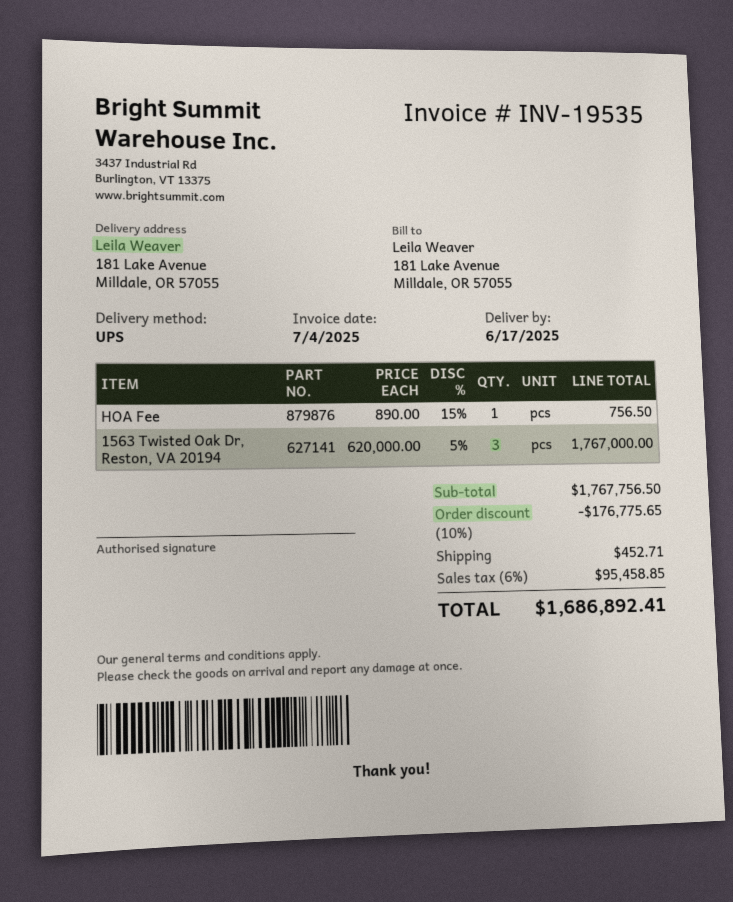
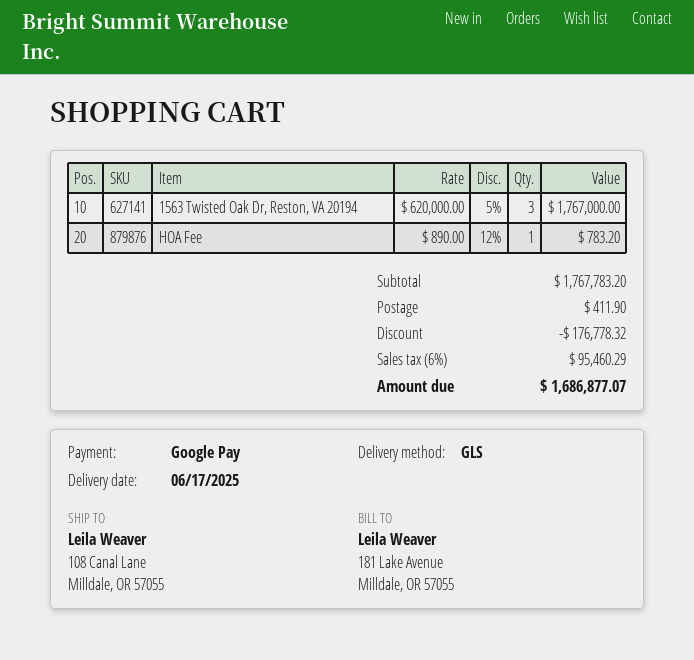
shipping method: UPS -> GLS
ship to: 181 Lake Avenue, Milldale, OR 57055 -> 108 Canal Lane, Milldale, OR 57055
HOA Fee: 1 x 890.00 - 15% = 756.50 -> 1 x 890.00 - 12% = 783.20
subtotal: 1767756.50 -> 1767783.20
discount: 176775.65 -> 176778.32
shipping: 452.71 -> 411.90
tax: 6% = 95458.85 -> 6% = 95460.29
total: 1686892.41 -> 1686877.07

